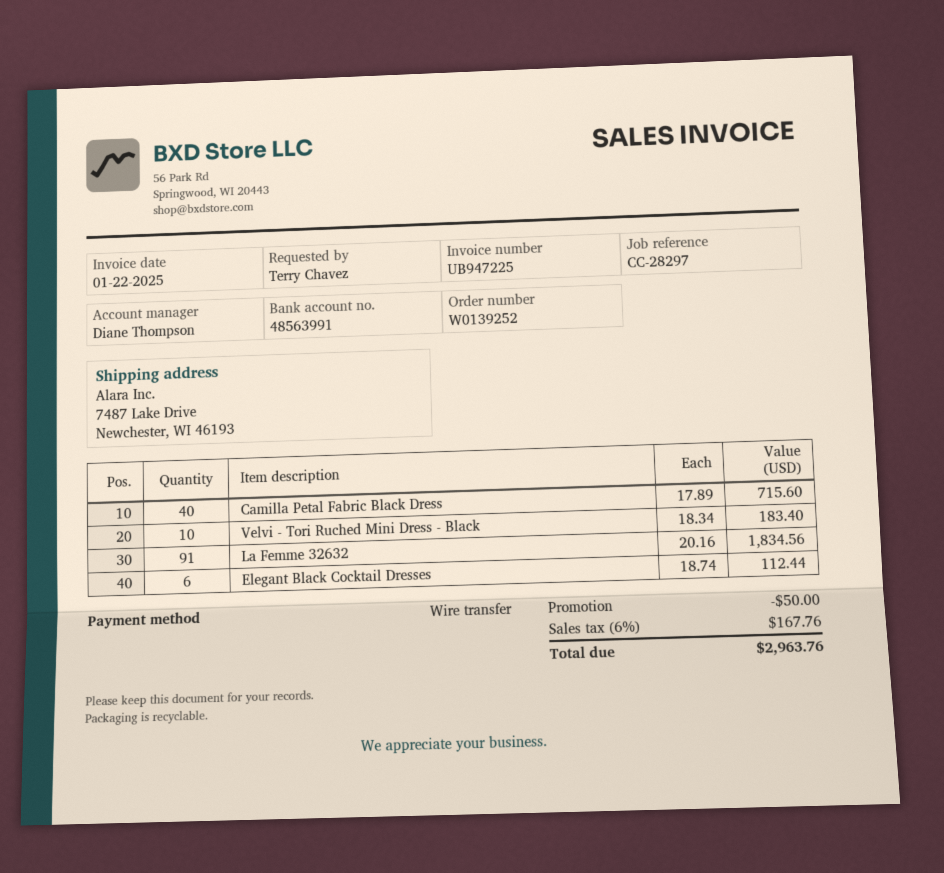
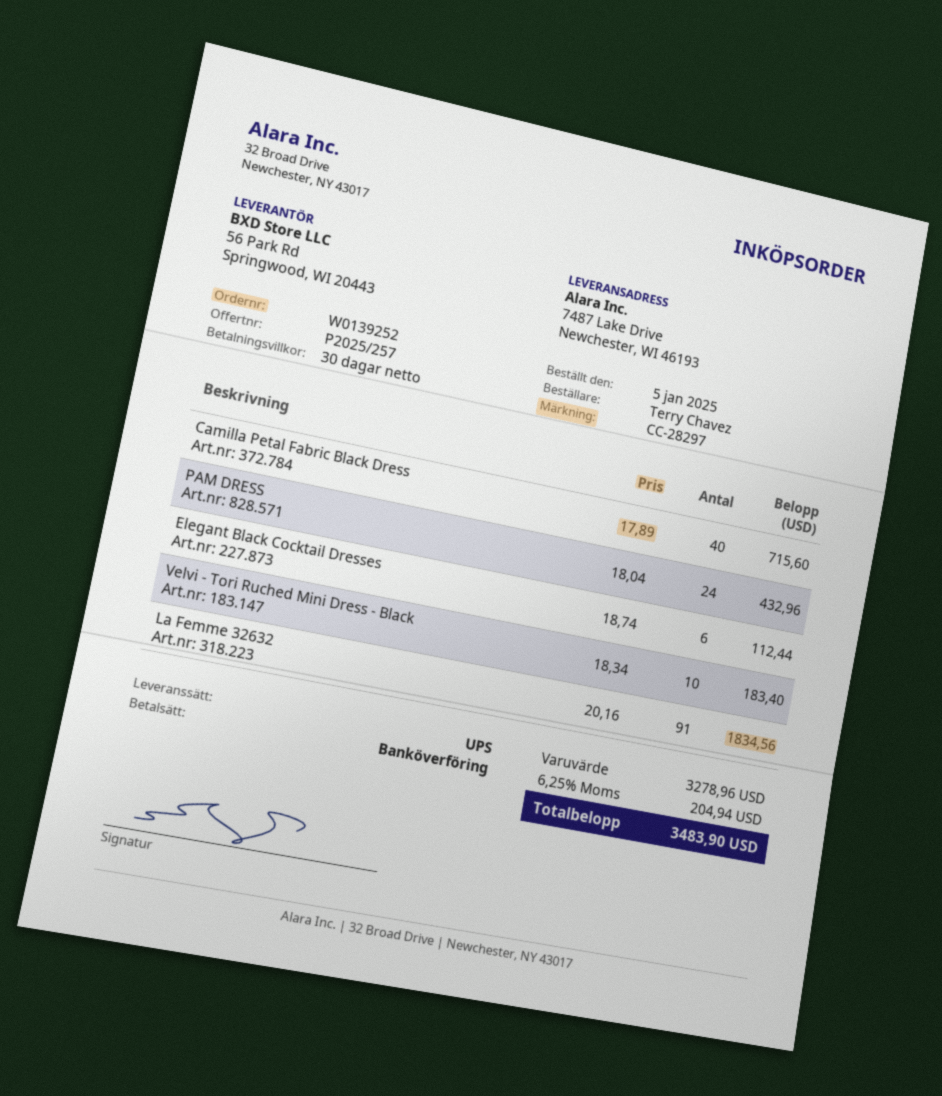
PAM DRESS: none -> 24 x 18.04 = 432.96
discount: 50.00 -> none
tax: 6% = 167.76 -> 6.25% = 204.94
total: 2963.76 -> 3483.90

